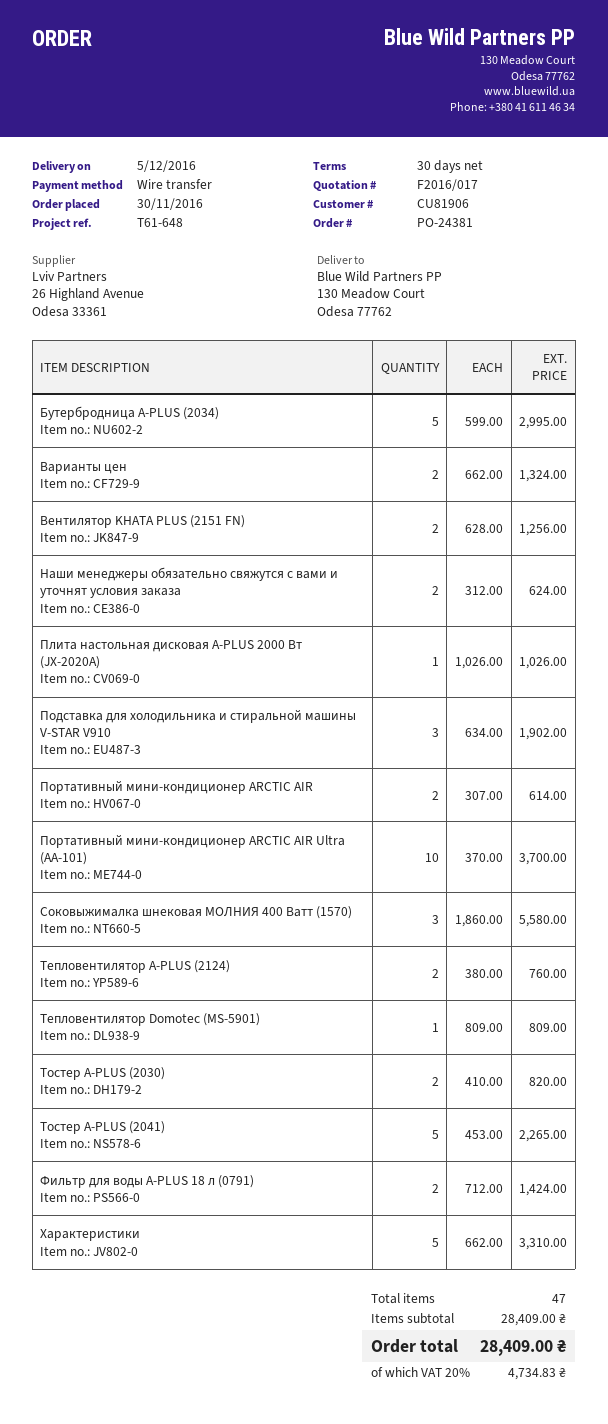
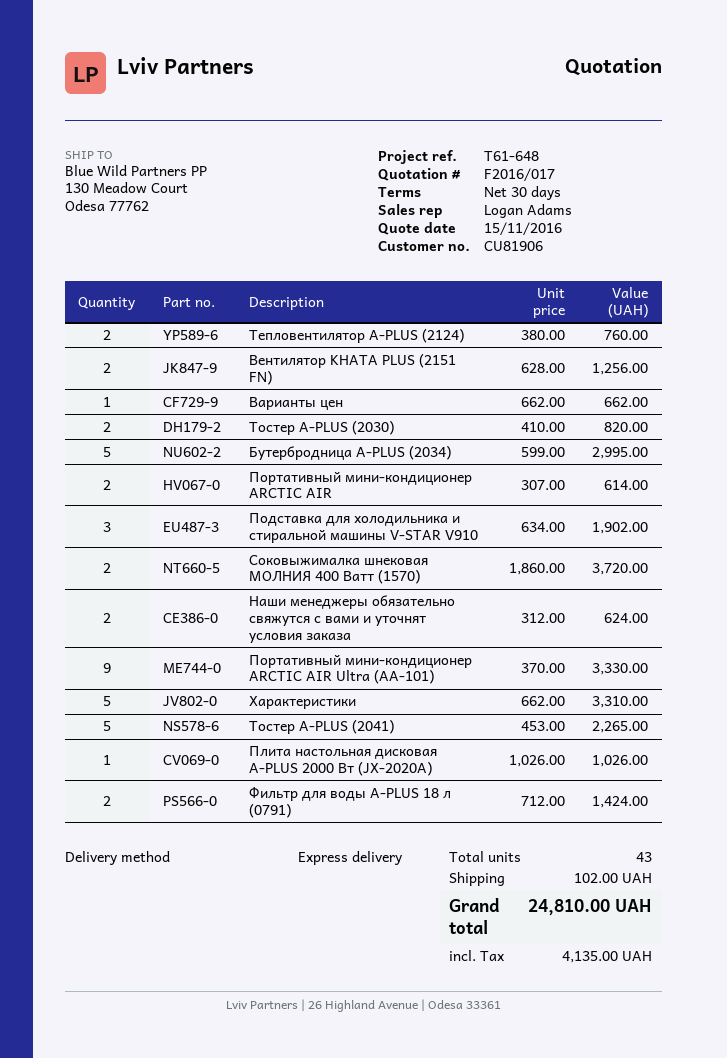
Варианты цен: 2 x 662.00 = 1324.00 -> 1 x 662.00 = 662.00
Портативный мини‑кондиционер ARCTIC AIR Ultra (AA-101): 10 x 370.00 = 3700.00 -> 9 x 370.00 = 3330.00
Соковыжималка шнековая МОЛНИЯ 400 Ватт (1570): 3 x 1860.00 = 5580.00 -> 2 x 1860.00 = 3720.00
Тепловентилятор Domotec (MS-5901): 1 x 809.00 = 809.00 -> none
total quantity: 47 -> 43
shipping: none -> 102.00
tax: 4734.83 -> 4135.00
total: 28409.00 -> 24810.00

